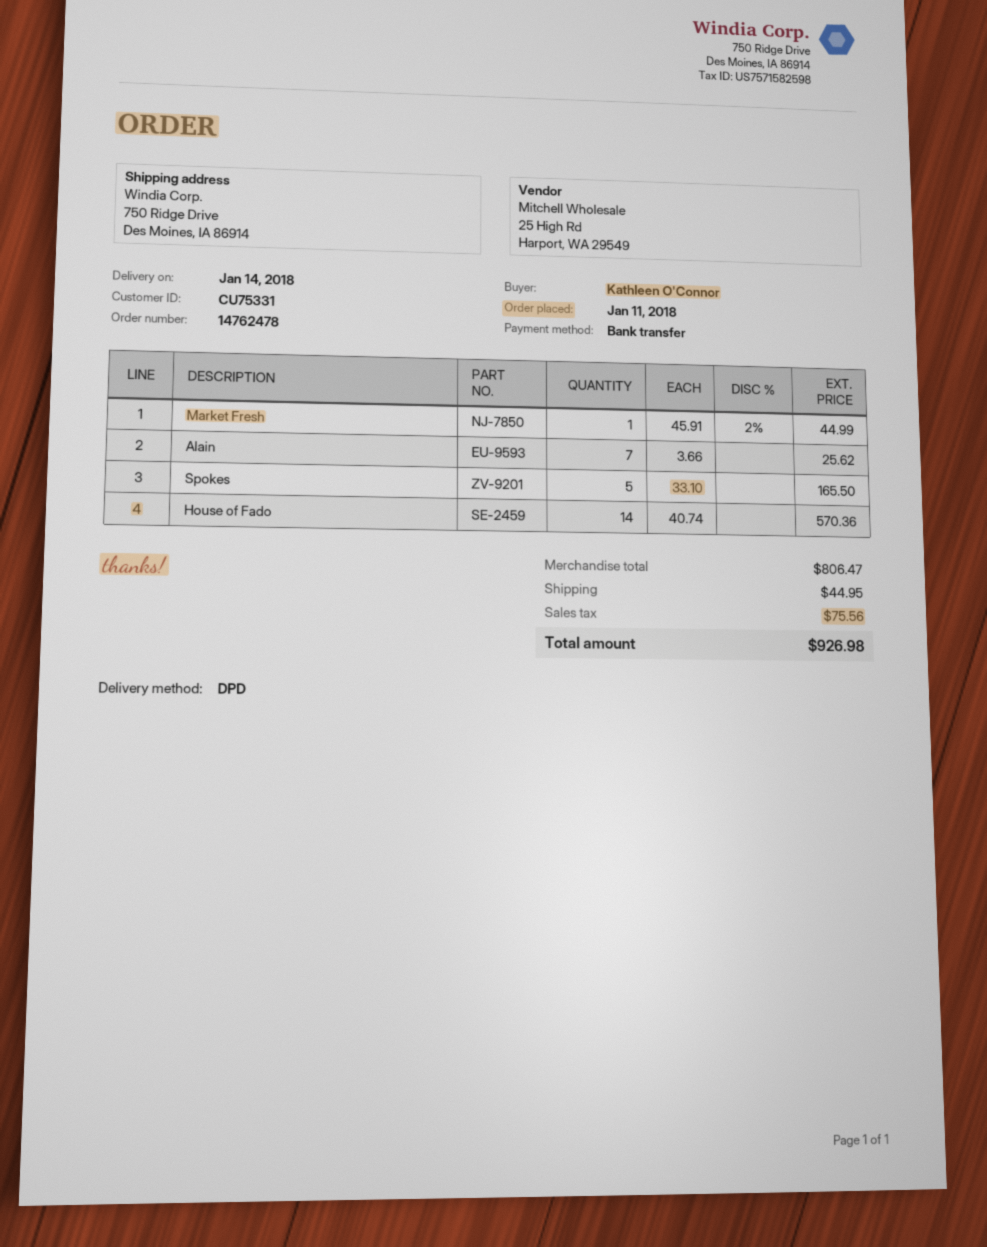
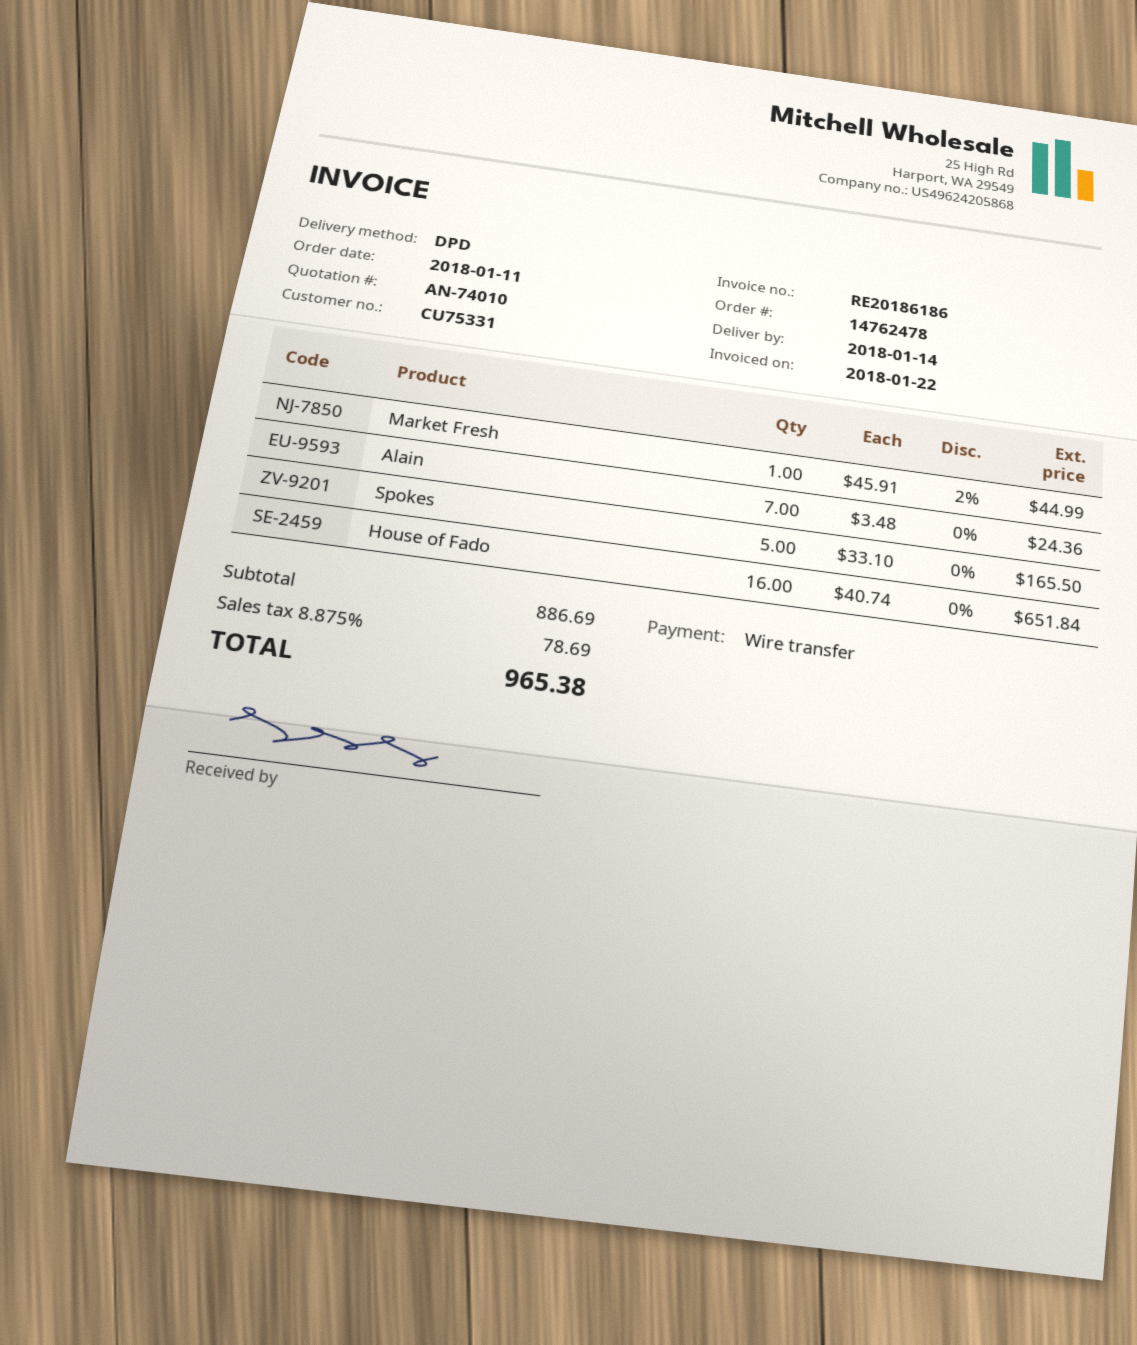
Alain: 7 x 3.66 = 25.62 -> 7 x 3.48 = 24.36
House of Fado: 14 x 40.74 = 570.36 -> 16 x 40.74 = 651.84
subtotal: 806.47 -> 886.69
shipping: 44.95 -> none
tax: 75.56 -> 78.69
total: 926.98 -> 965.38

